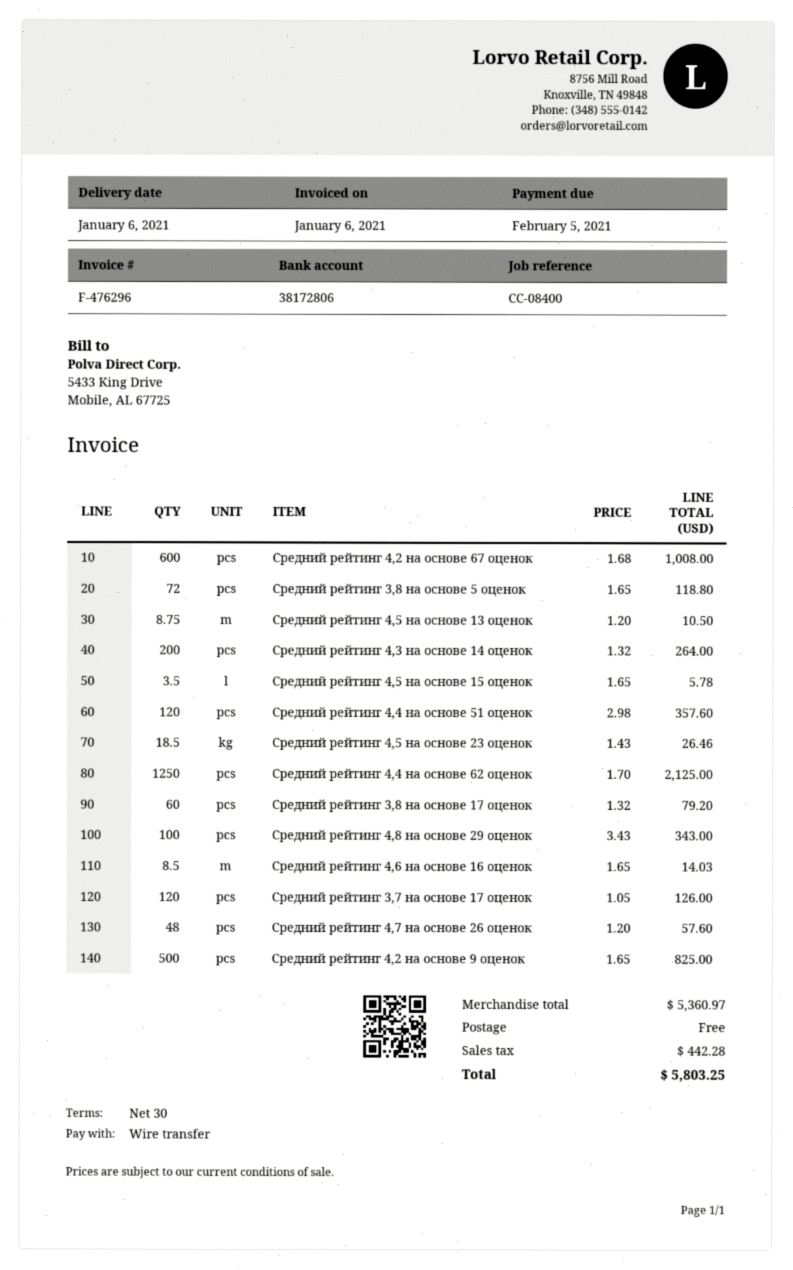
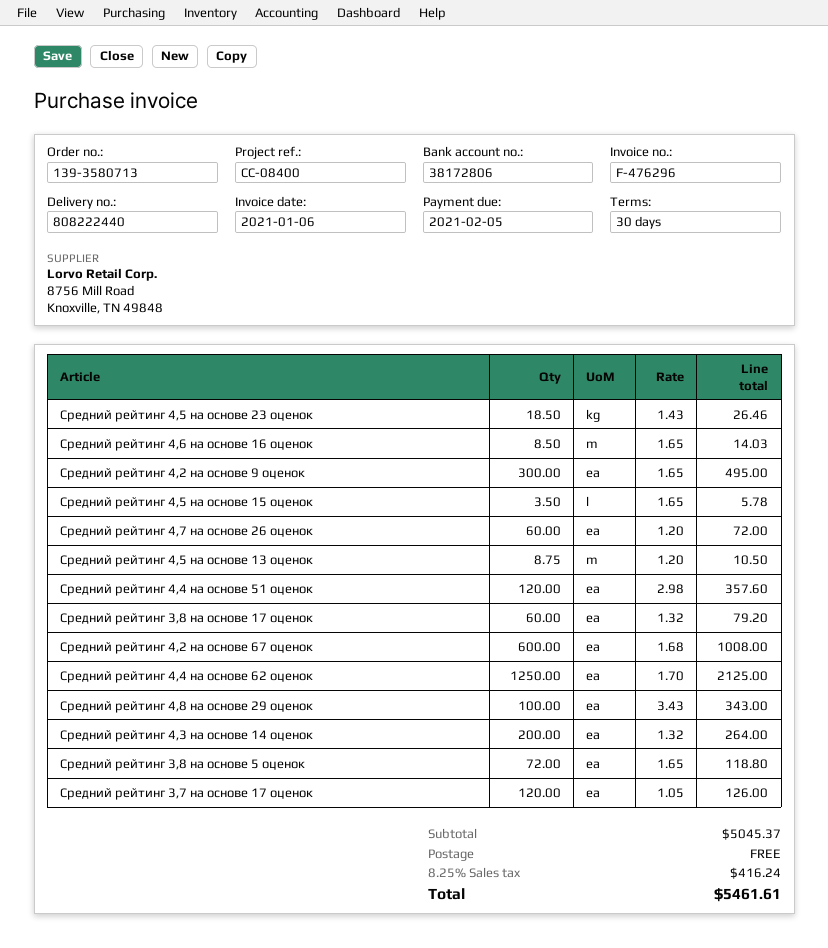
Средний рейтинг 4,7 на основе 26 оценок: 48 x 1.20 = 57.60 -> 60 x 1.20 = 72.00
Средний рейтинг 4,2 на основе 9 оценок: 500 x 1.65 = 825.00 -> 300 x 1.65 = 495.00
subtotal: 5360.97 -> 5045.37
tax: 442.28 -> 416.24
total: 5803.25 -> 5461.61

